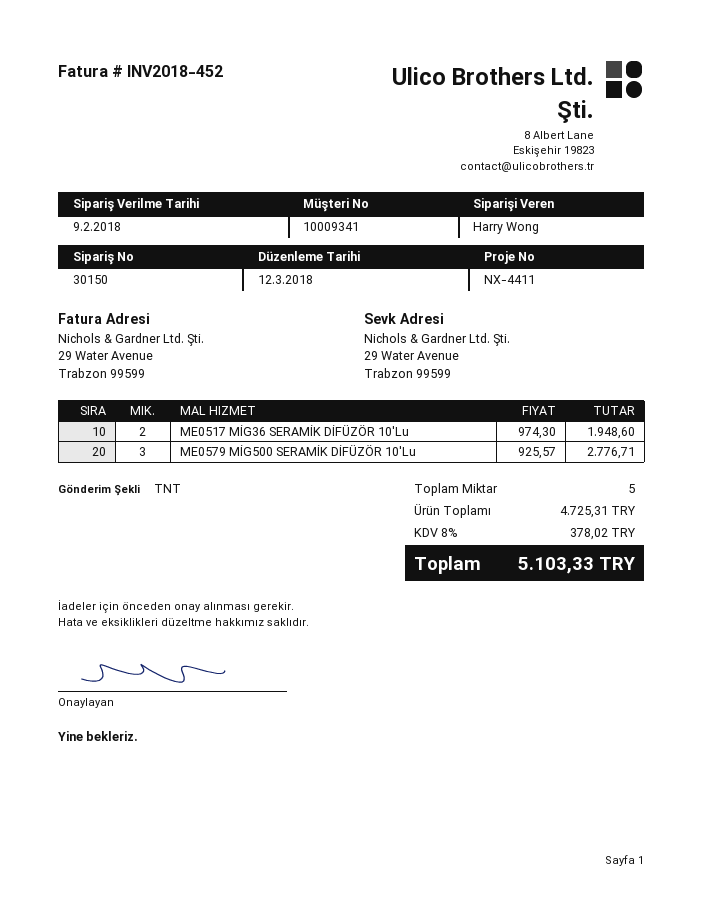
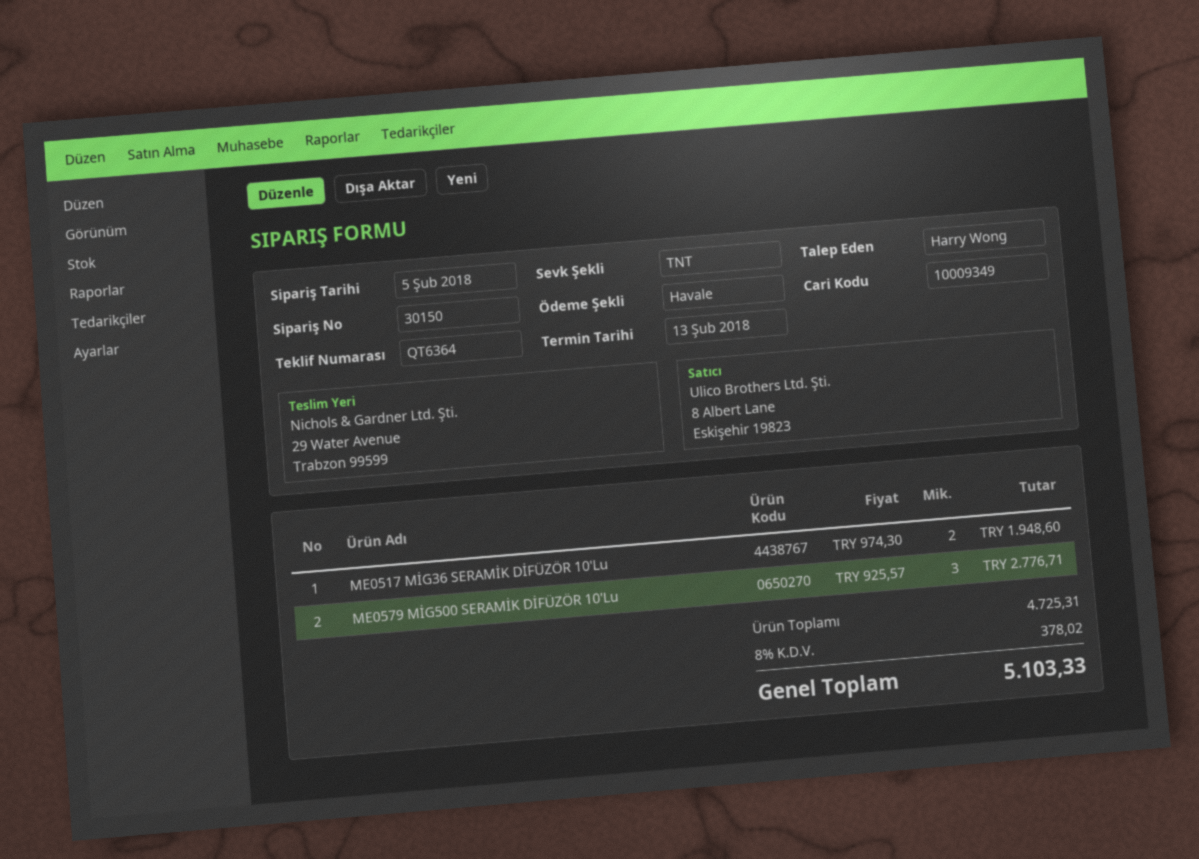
order date: 2018-02-09 -> 2018-02-05
customer number: 10009341 -> 10009349

